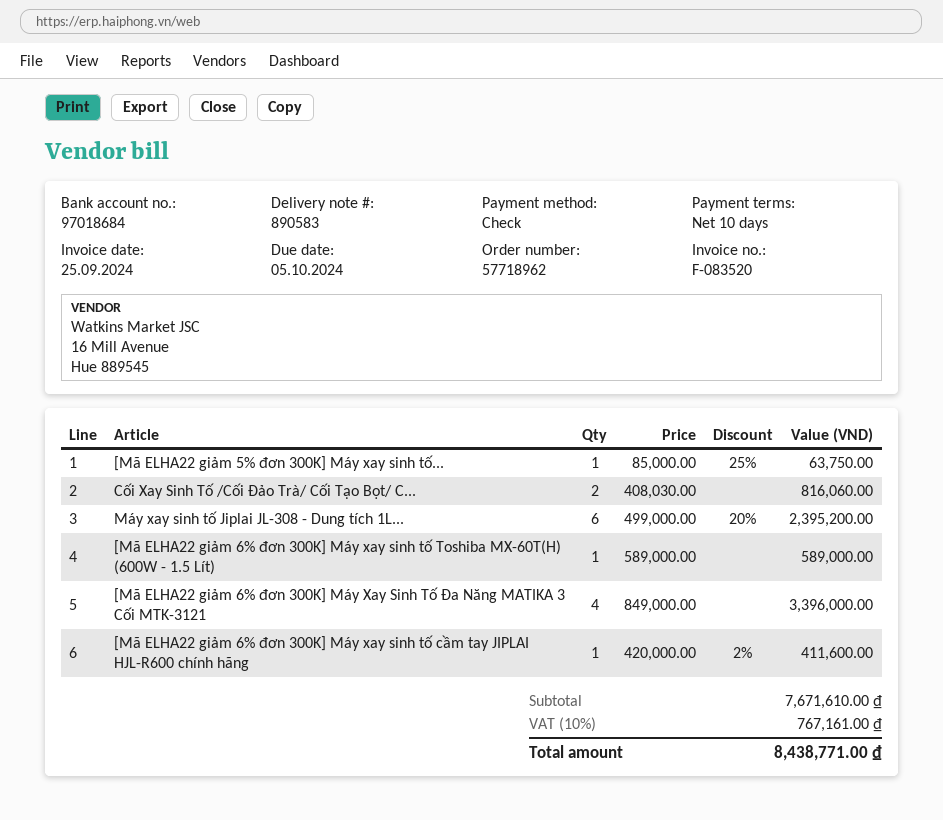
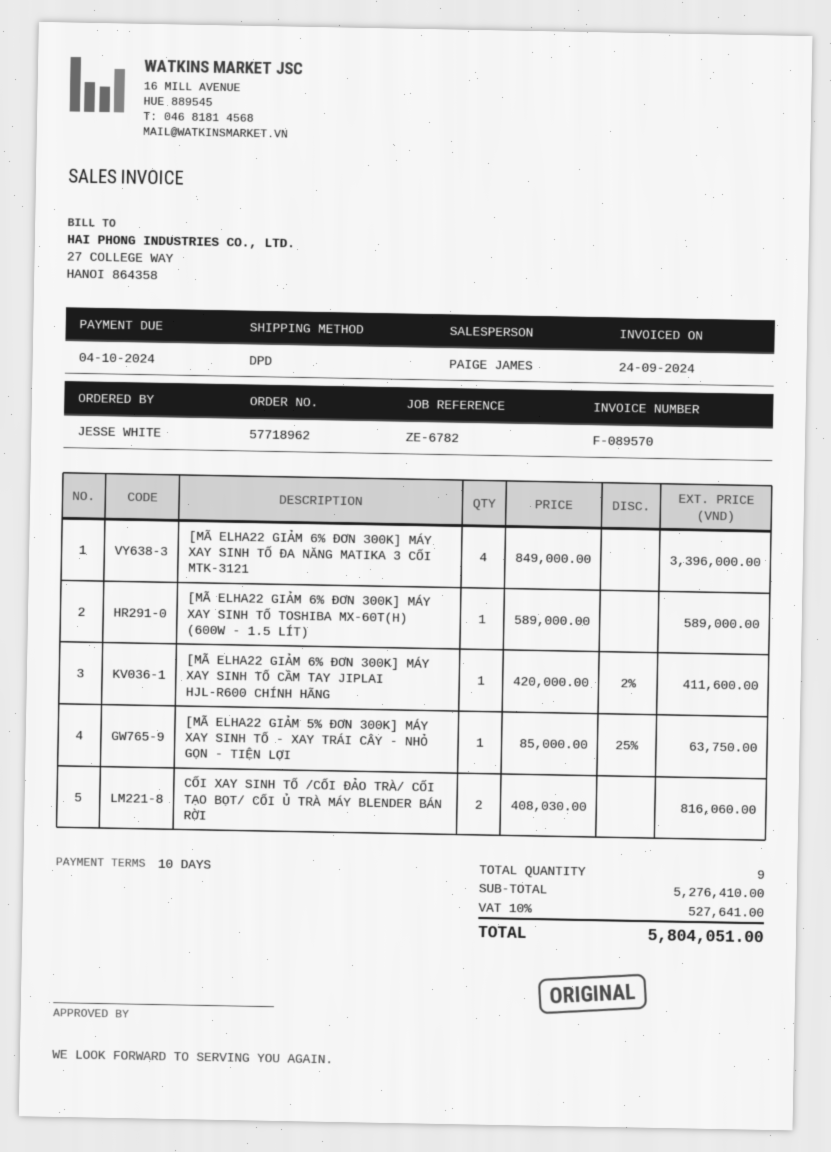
invoice number: F-083520 -> F-089570
invoice date: 2024-09-25 -> 2024-09-24
due date: 2024-10-05 -> 2024-10-04
Máy xay sinh tố Jiplai JL-308 - Dung tích 1L...: 6 x 499000.00 - 20% = 2395200.00 -> none
subtotal: 7671610.00 -> 5276410.00
tax: 10% = 767161.00 -> 10% = 527641.00
total: 8438771.00 -> 5804051.00

